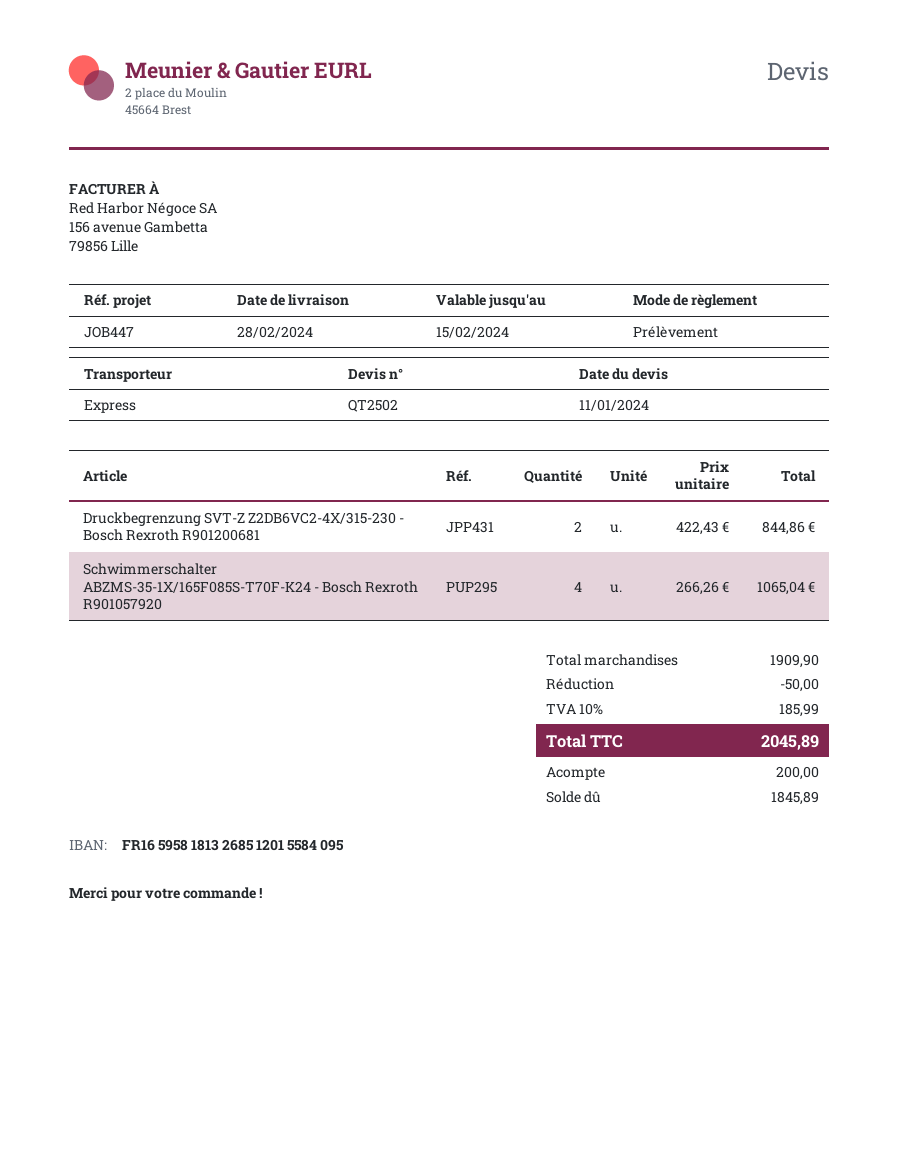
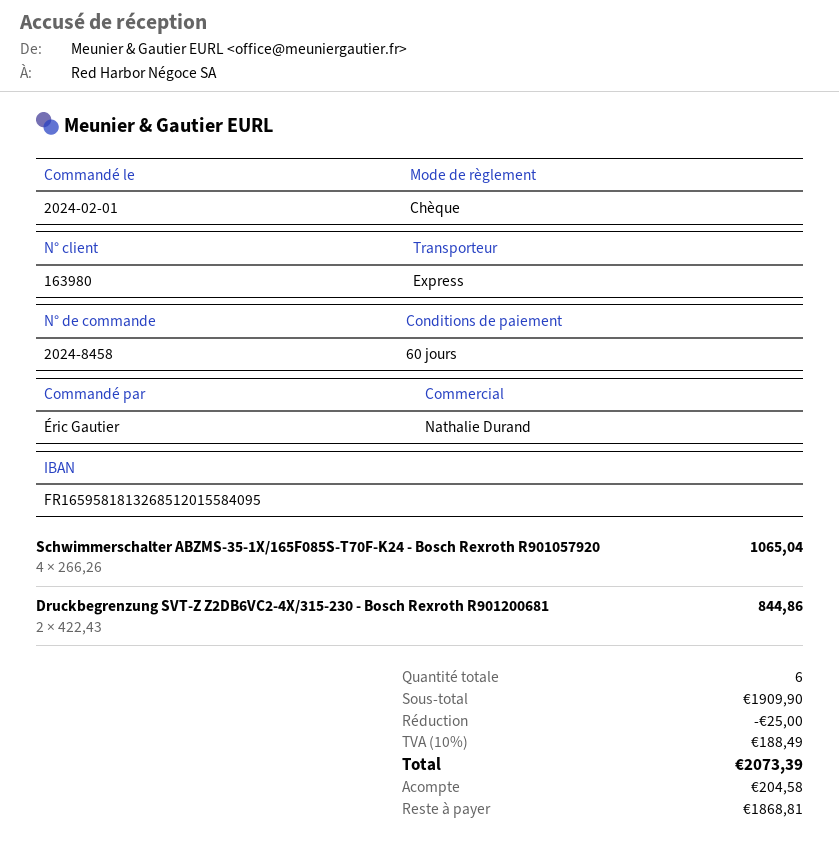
payment method: direct debit -> cheque
discount: 50.00 -> 25.00
tax: 10% = 185.99 -> 10% = 188.49
total: 2045.89 -> 2073.39
deposit: 200.00 -> 204.58
balance: 1845.89 -> 1868.81

